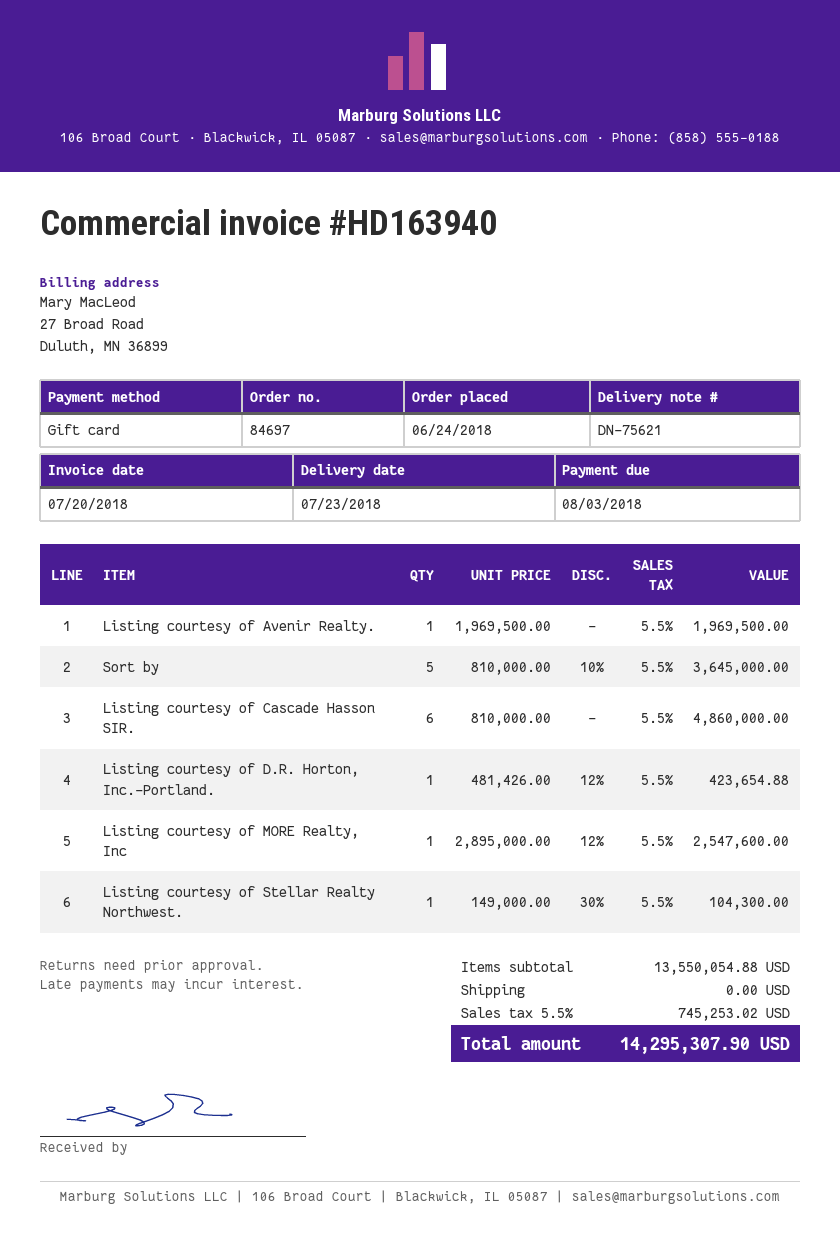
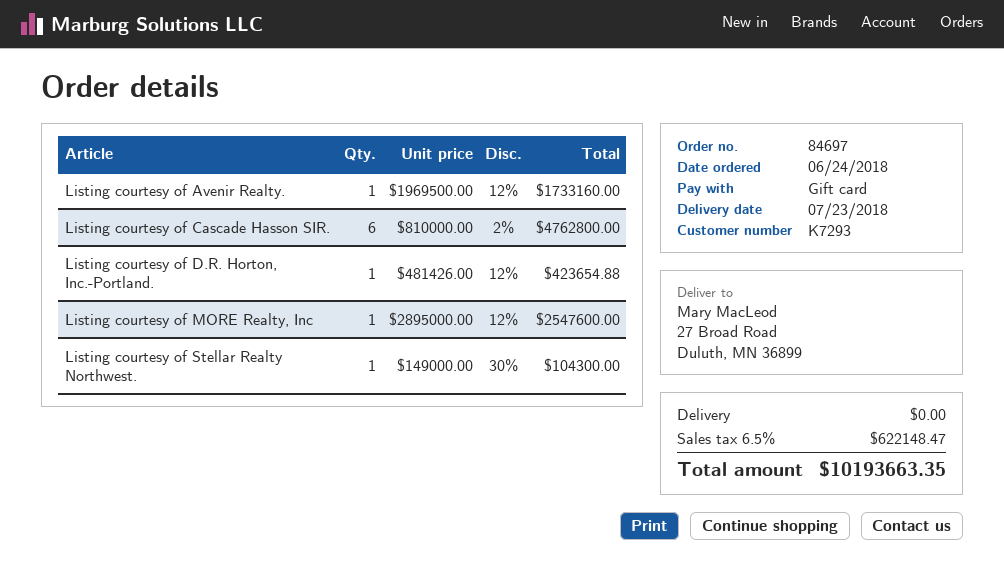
Listing courtesy of Avenir Realty.: 1 x 1969500.00 = 1969500.00 -> 1 x 1969500.00 - 12% = 1733160.00
Sort by: 5 x 810000.00 - 10% = 3645000.00 -> none
Listing courtesy of Cascade Hasson SIR.: 6 x 810000.00 = 4860000.00 -> 6 x 810000.00 - 2% = 4762800.00
tax: 5.5% = 745253.02 -> 6.5% = 622148.47
total: 14295307.90 -> 10193663.35

